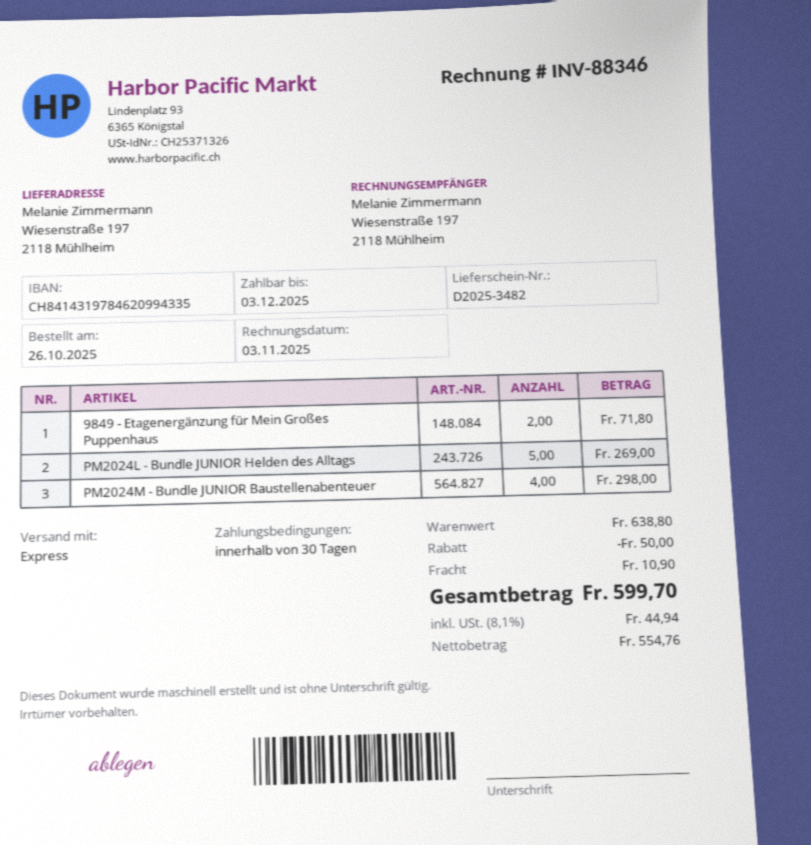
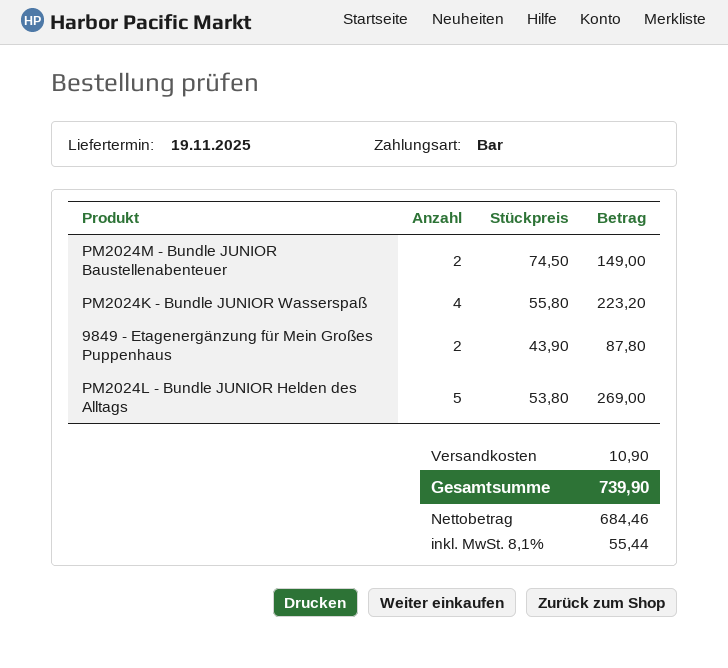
9849 - Etagenergänzung für Mein Großes Puppenhaus: 2 for 71.80 -> 2 for 87.80
PM2024M - Bundle JUNIOR Baustellenabenteuer: 4 for 298.00 -> 2 for 149.00
PM2024K - Bundle JUNIOR Wasserspaß: none -> 4 for 223.20
discount: 50.00 -> none
net: 554.76 -> 684.46
tax: 8.1% = 44.94 -> 8.1% = 55.44
total: 599.70 -> 739.90

